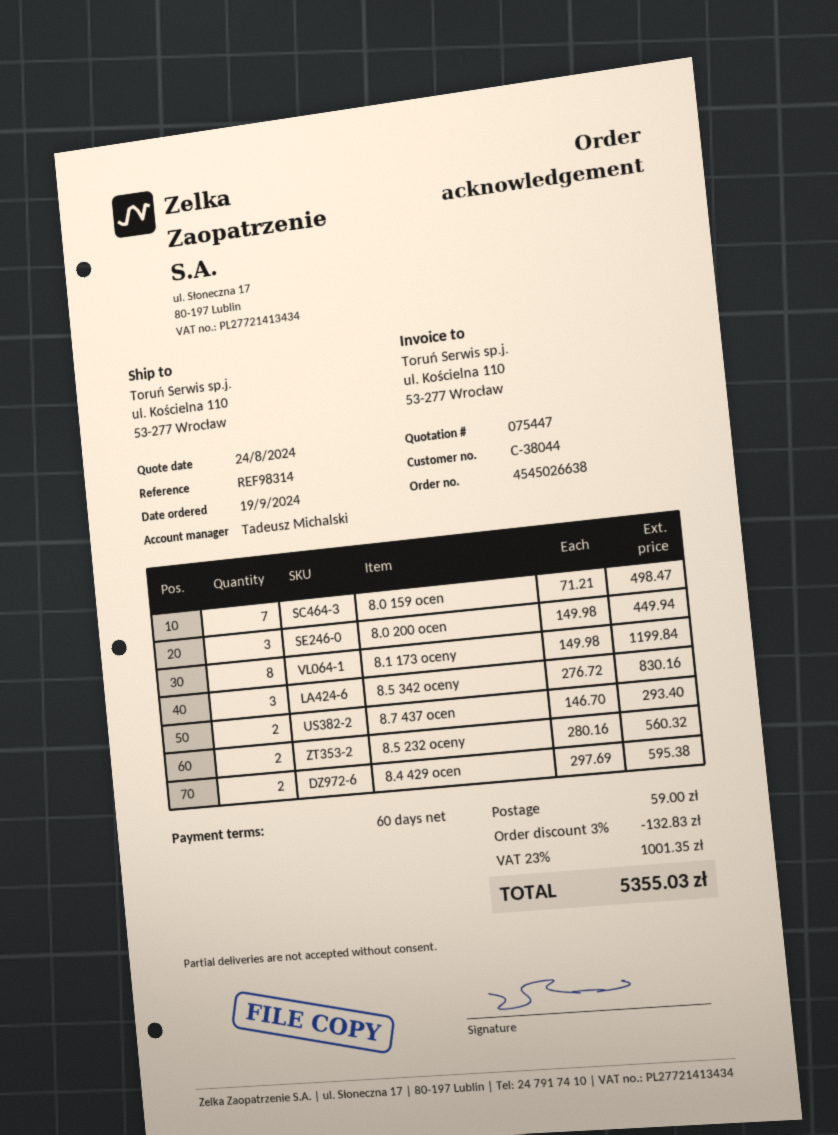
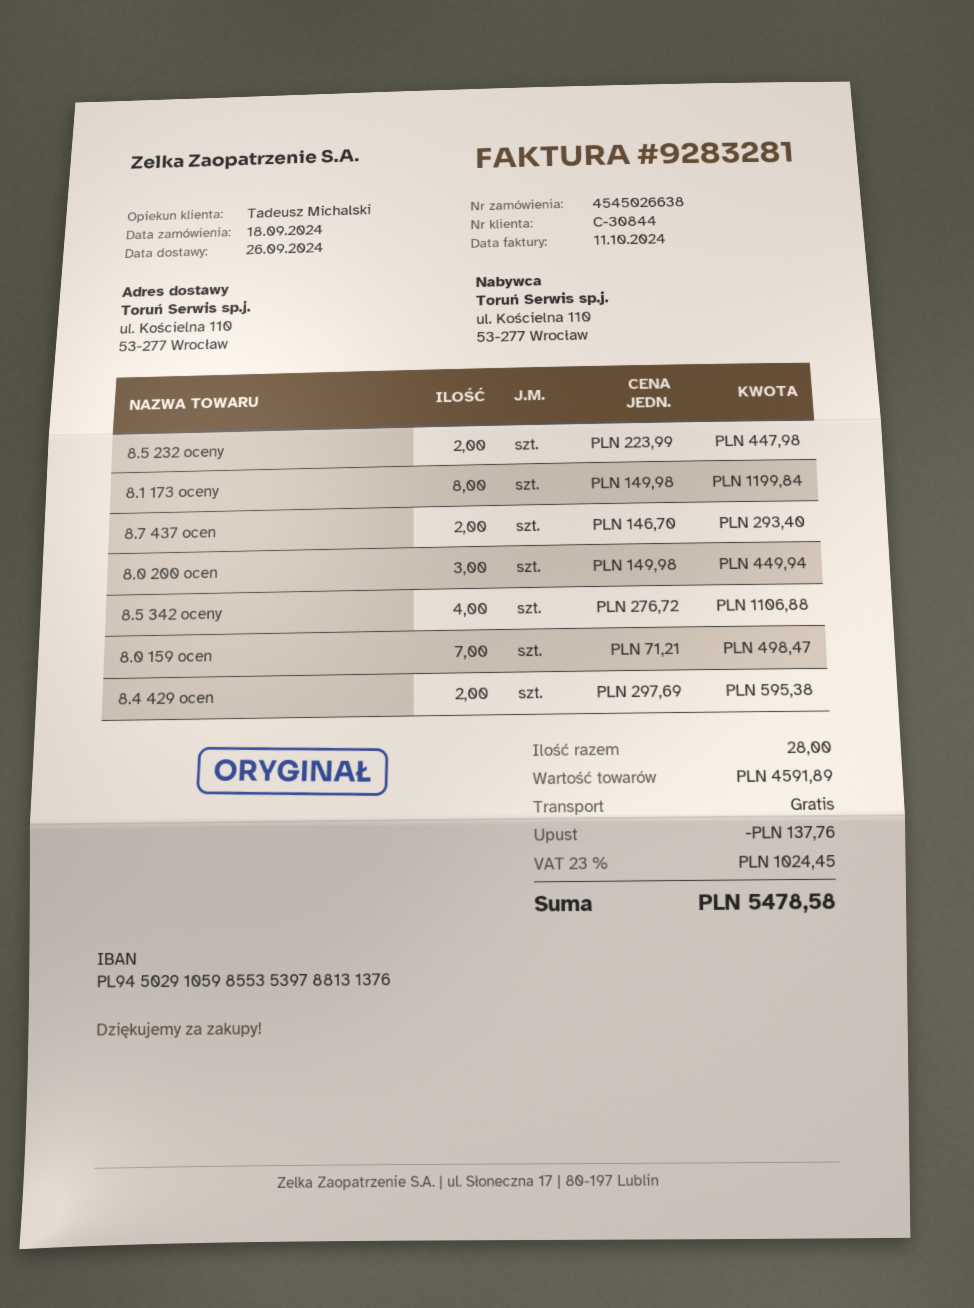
order date: 2024-09-19 -> 2024-09-18
customer number: C-38044 -> C-30844
8.5 342 oceny: 3 x 276.72 = 830.16 -> 4 x 276.72 = 1106.88
8.5 232 oceny: 2 x 280.16 = 560.32 -> 2 x 223.99 = 447.98
discount: 132.83 -> 137.76
shipping: 59.00 -> 0.00
tax: 23% = 1001.35 -> 23% = 1024.45
total: 5355.03 -> 5478.58

